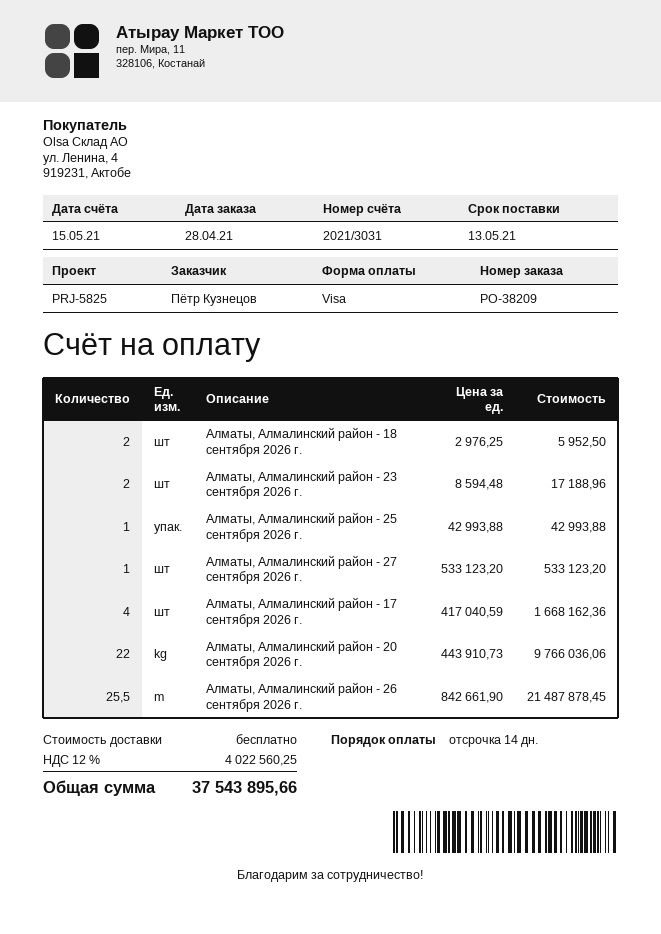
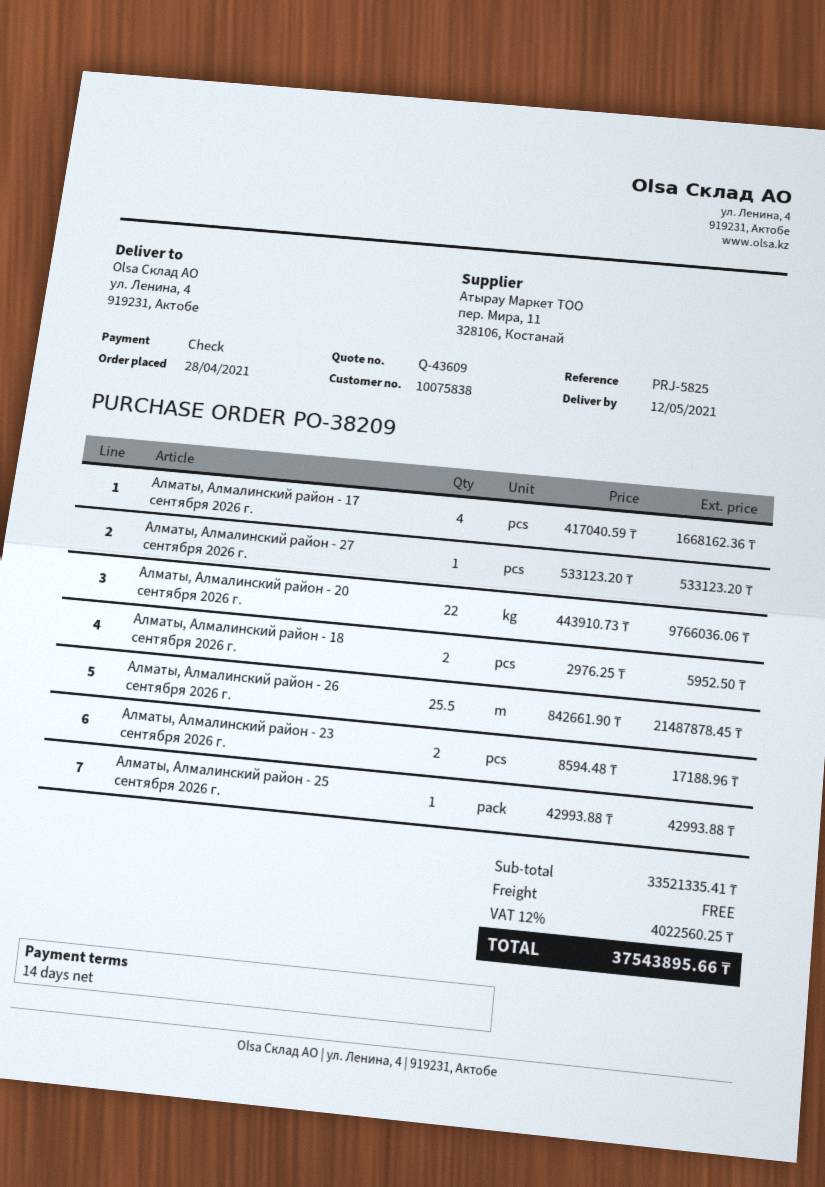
delivery date: 2021-05-13 -> 2021-05-12
payment method: Visa -> cheque

